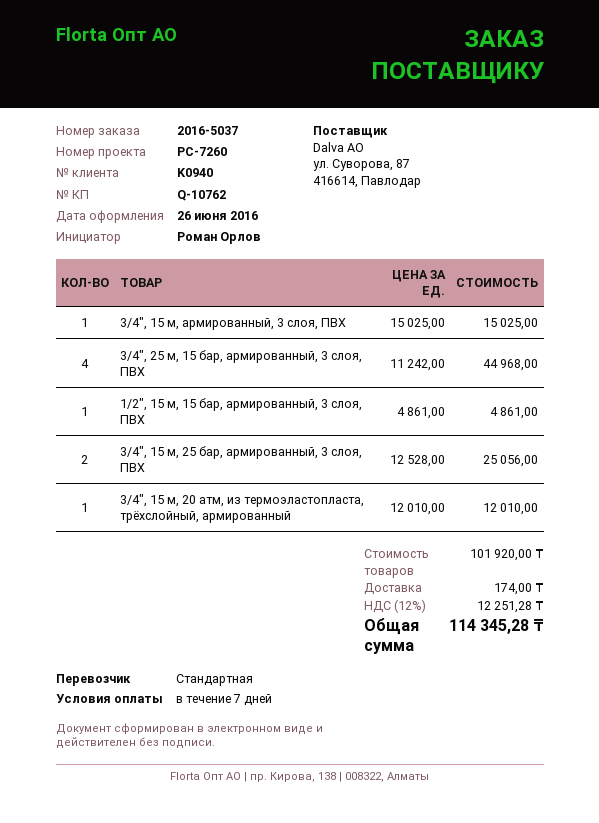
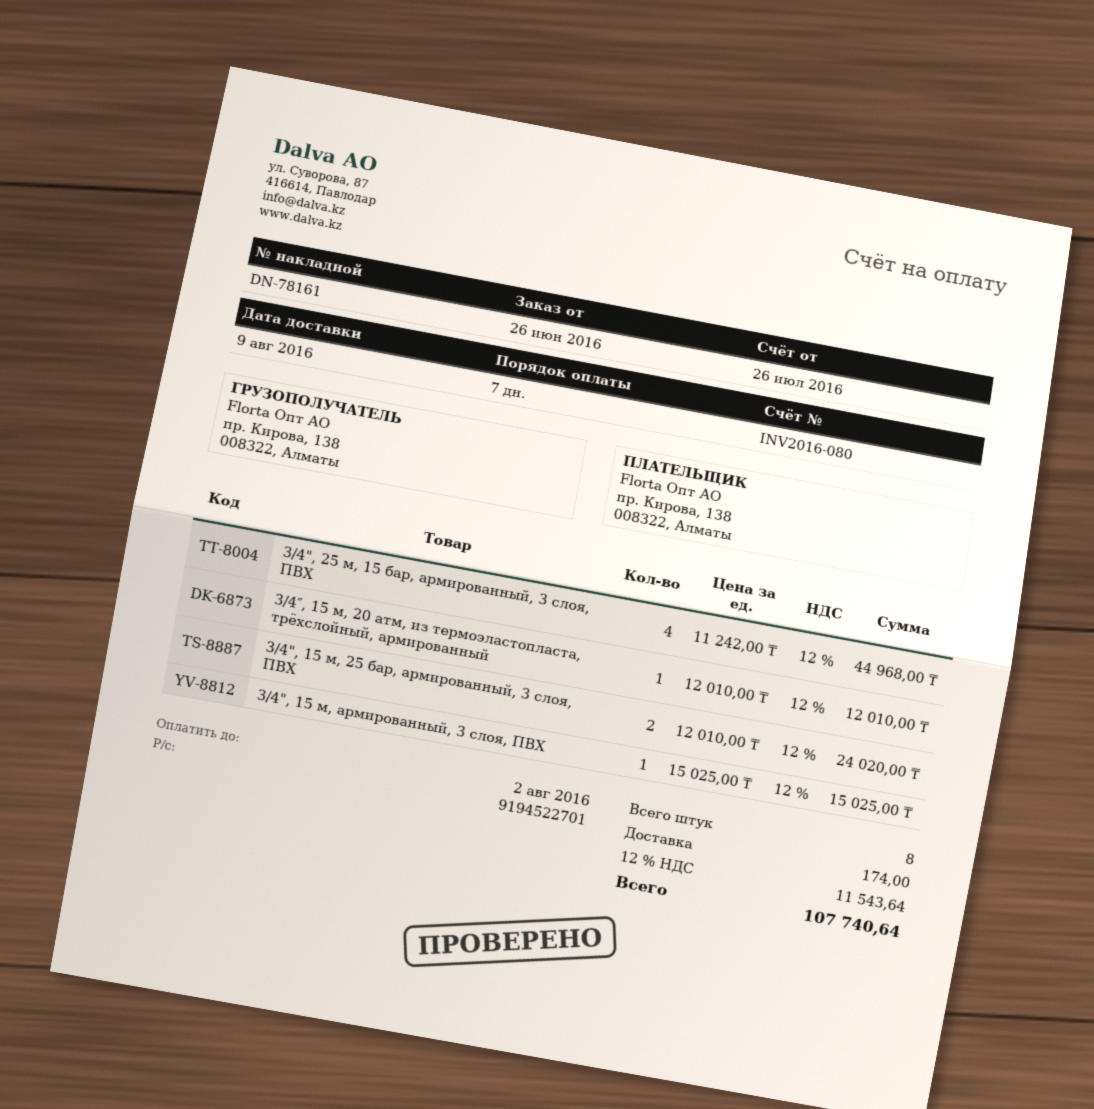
1/2", 15 м, 15 бар, армированный, 3 слоя, ПВХ: 1 x 4861.00 = 4861.00 -> none
3/4", 15 м, 25 бар, армированный, 3 слоя, ПВХ: 2 x 12528.00 = 25056.00 -> 2 x 12010.00 = 24020.00
tax: 12% = 12251.28 -> 12% = 11543.64
total: 114345.28 -> 107740.64

